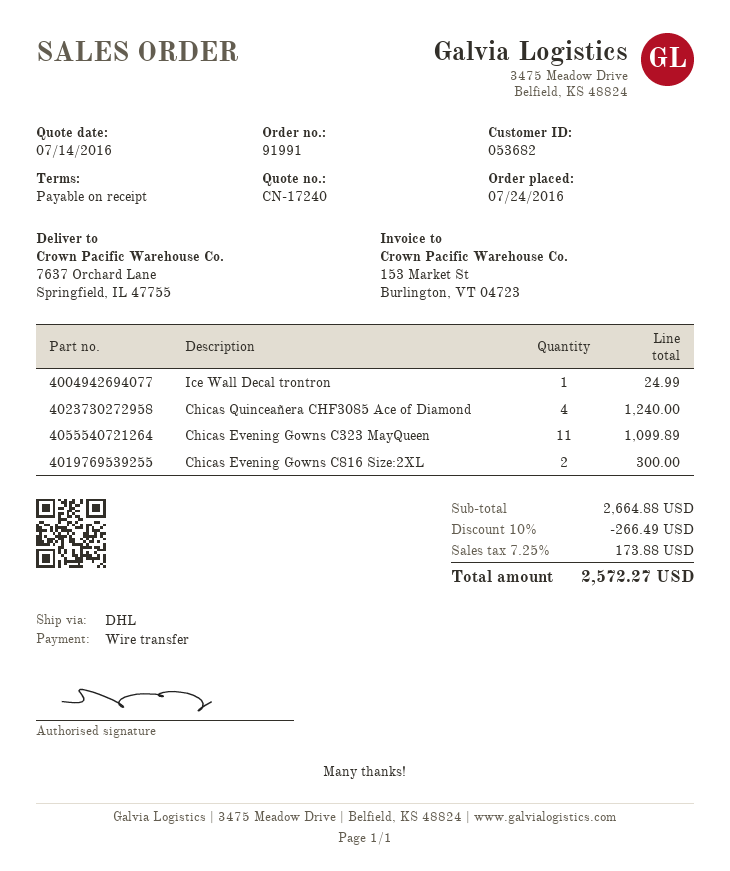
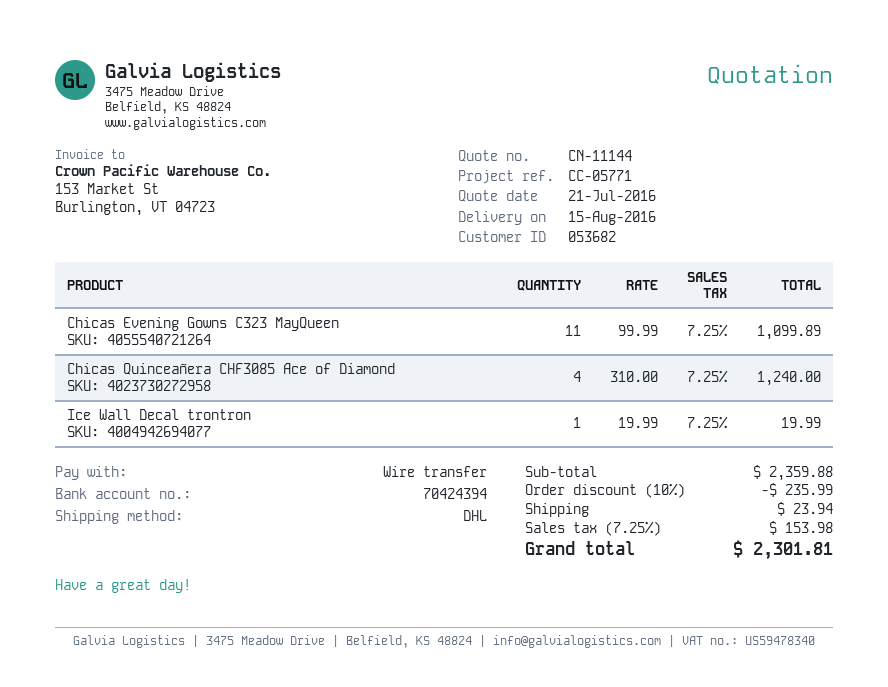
quote number: CN-17240 -> CN-11144
quote date: 2016-07-14 -> 2016-07-21
Ice Wall Decal trontron: 1 for 24.99 -> 1 for 19.99
Chicas Evening Gowns C816 Size:2XL: 2 for 300.00 -> none
subtotal: 2664.88 -> 2359.88
discount: 10% = 266.49 -> 10% = 235.99
shipping: none -> 23.94
tax: 7.25% = 173.88 -> 7.25% = 153.98
total: 2572.27 -> 2301.81

